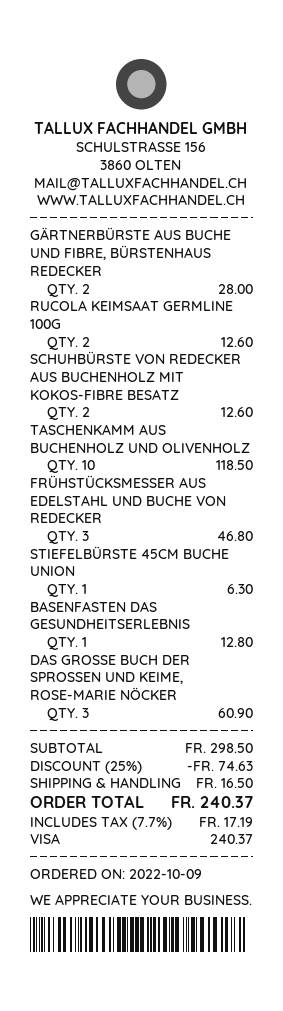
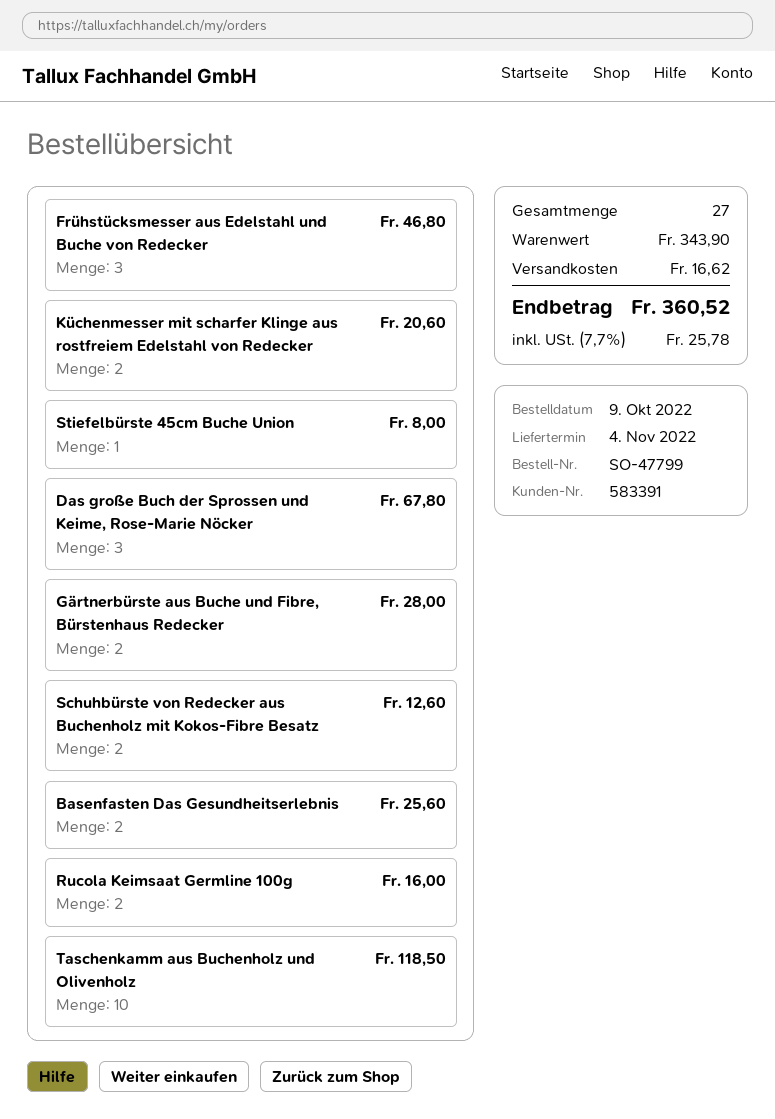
RUCOLA KEIMSAAT GERMLINE 100G: 2 for 12.60 -> 2 for 16.00
STIEFELBÜRSTE 45CM BUCHE UNION: 1 for 6.30 -> 1 for 8.00
BASENFASTEN DAS GESUNDHEITSERLEBNIS: 1 for 12.80 -> 2 for 25.60
DAS GROSSE BUCH DER SPROSSEN UND KEIME, ROSE-MARIE NÖCKER: 3 for 60.90 -> 3 for 67.80
Küchenmesser mit scharfer Klinge aus rostfreiem Edelstahl von Redecker: none -> 2 for 20.60
subtotal: 298.50 -> 343.90
discount: 25% = 74.63 -> none
shipping: 16.50 -> 16.62
tax: 7.7% = 17.19 -> 7.7% = 25.78
total: 240.37 -> 360.52

